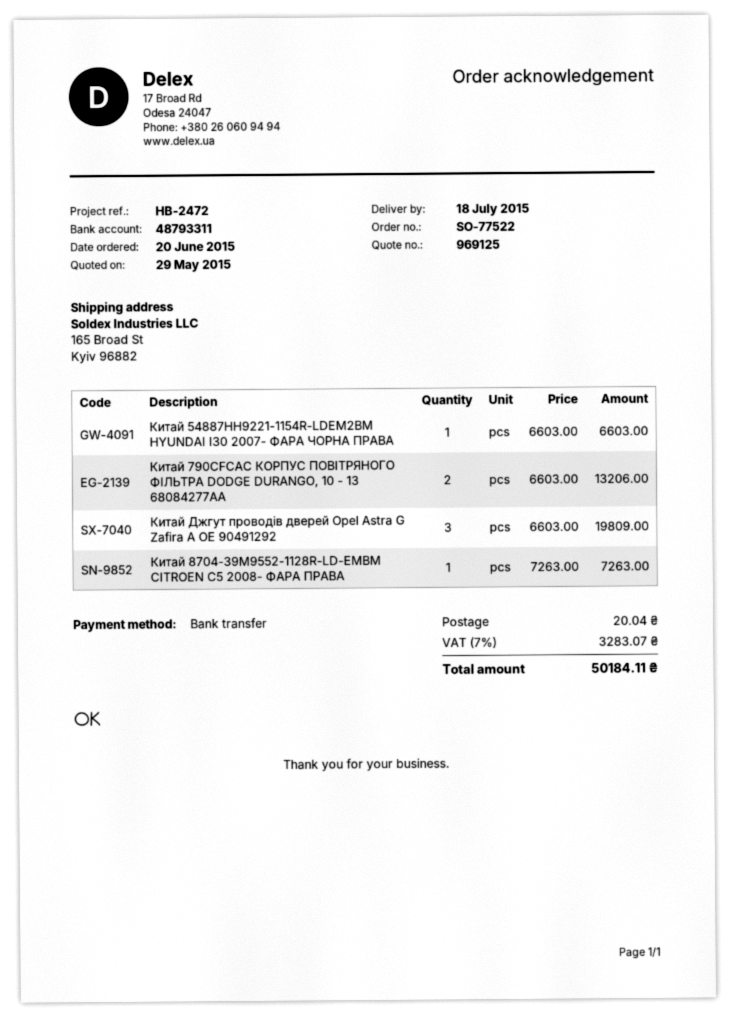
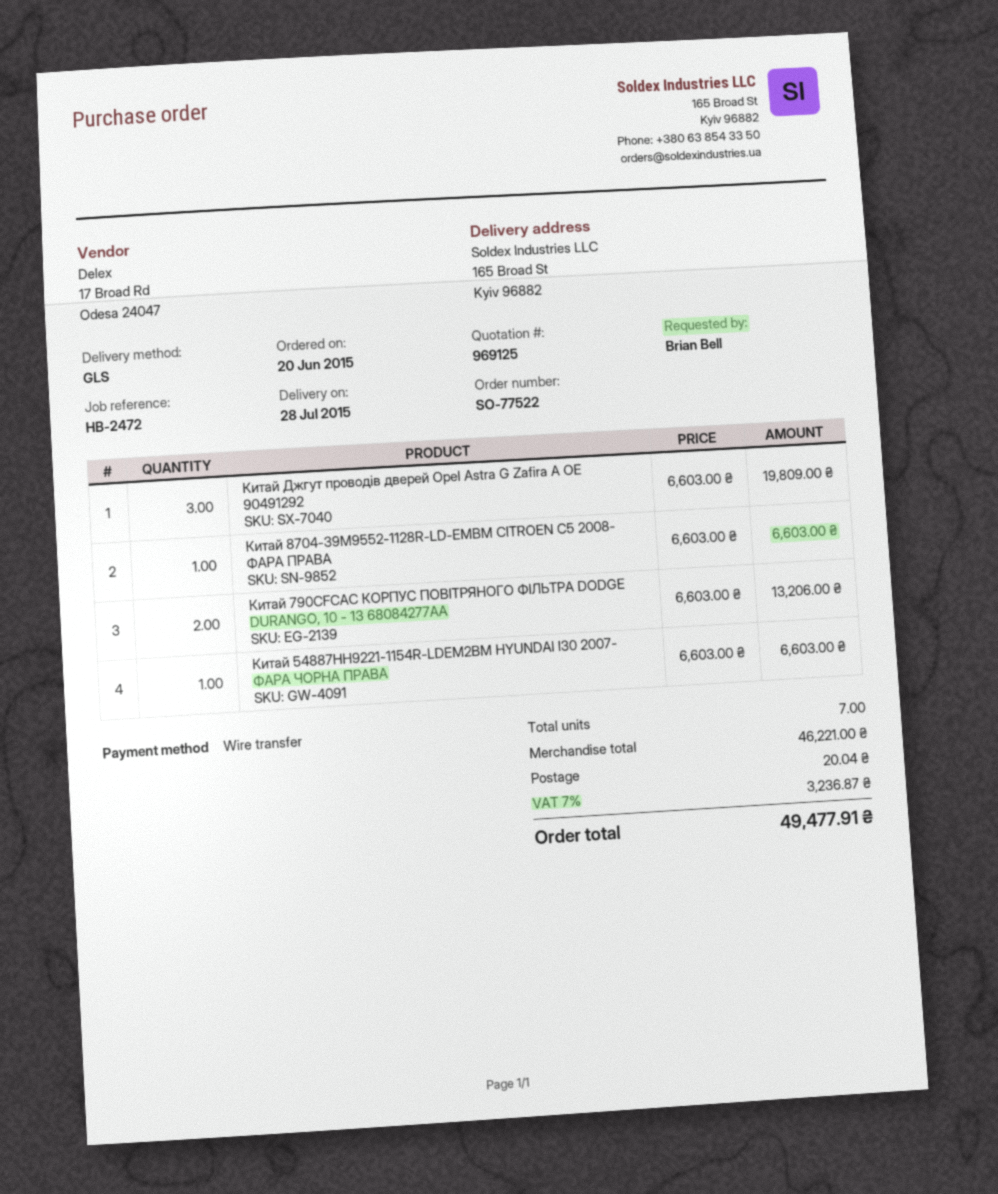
delivery date: 2015-07-18 -> 2015-07-28
Китай 8704-39M9552-1128R-LD-EMBM CITROEN C5 2008- ФАРА ПРАВА: 1 x 7263.00 = 7263.00 -> 1 x 6603.00 = 6603.00
tax: 7% = 3283.07 -> 7% = 3236.87
total: 50184.11 -> 49477.91

